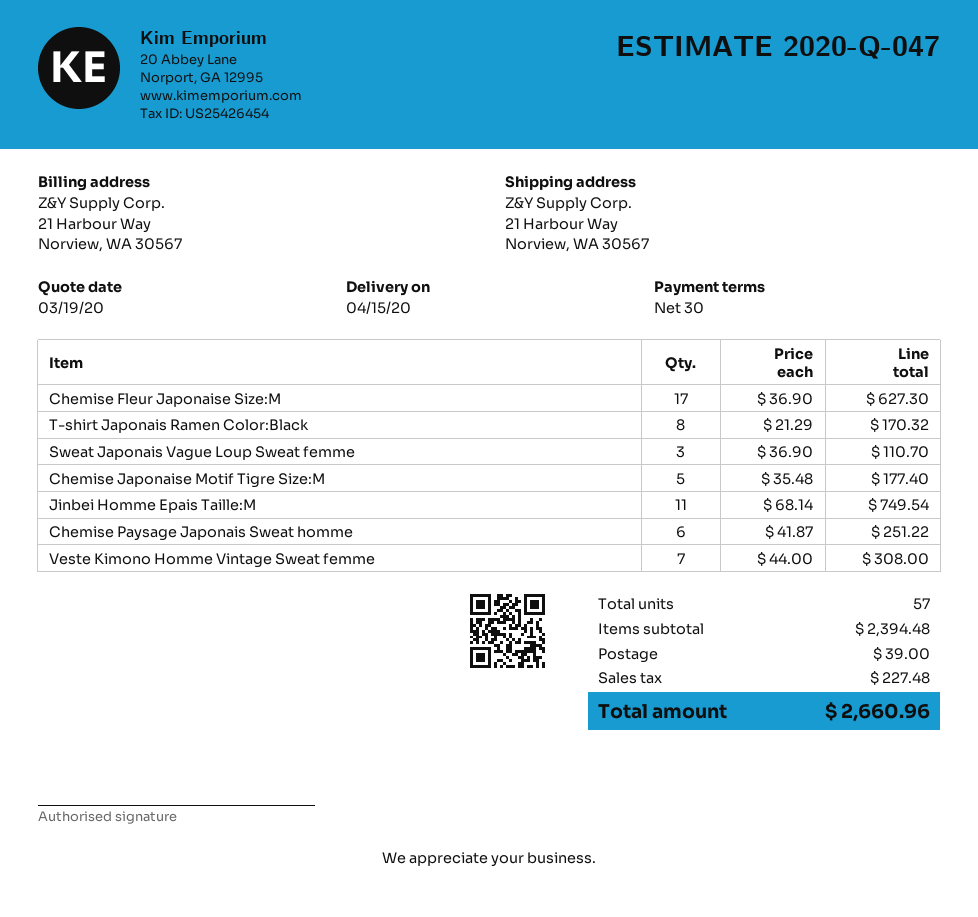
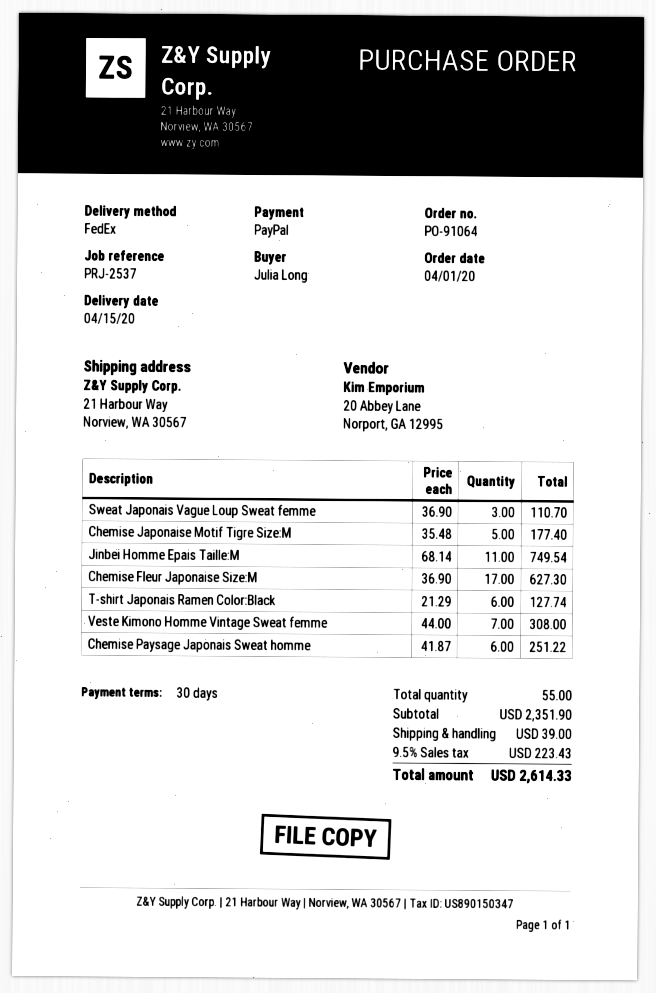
T-shirt Japonais Ramen Color:Black: 8 x 21.29 = 170.32 -> 6 x 21.29 = 127.74
total quantity: 57 -> 55
subtotal: 2394.48 -> 2351.90
tax: 227.48 -> 223.43
total: 2660.96 -> 2614.33

